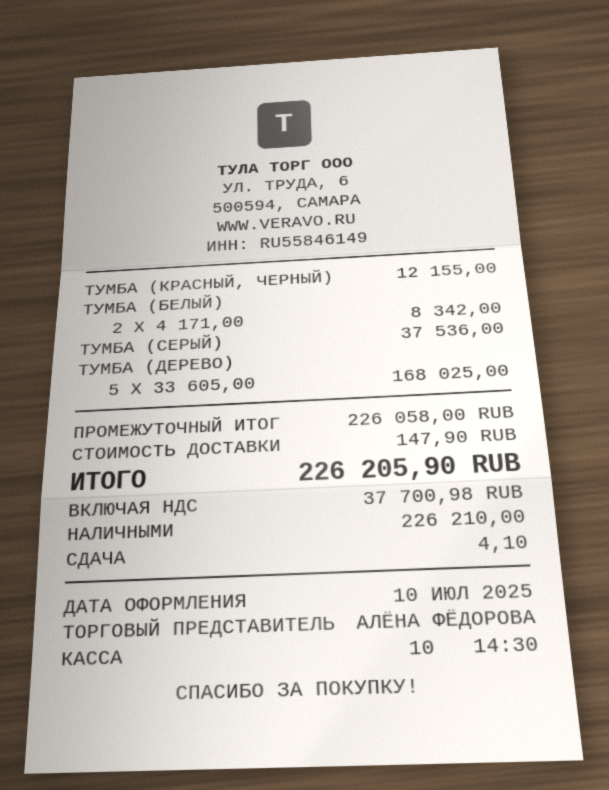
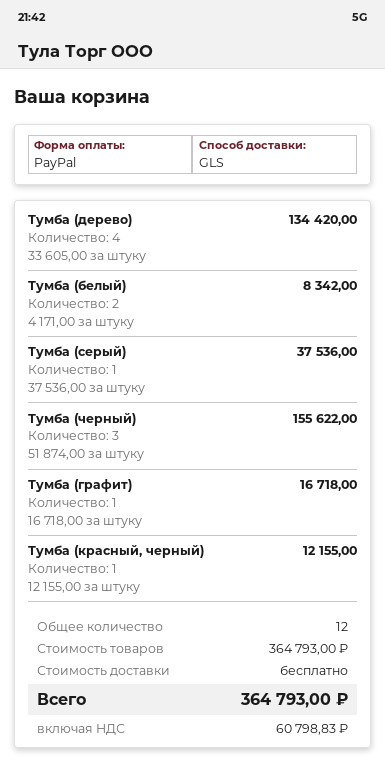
payment method: cash -> PayPal
ТУМБА (ДЕРЕВО): 5 x 33605.00 = 168025.00 -> 4 x 33605.00 = 134420.00
Тумба (черный): none -> 3 x 51874.00 = 155622.00
Тумба (графит): none -> 1 x 16718.00 = 16718.00
subtotal: 226058.00 -> 364793.00
shipping: 147.90 -> 0.00
tax: 37700.98 -> 60798.83
total: 226205.90 -> 364793.00

